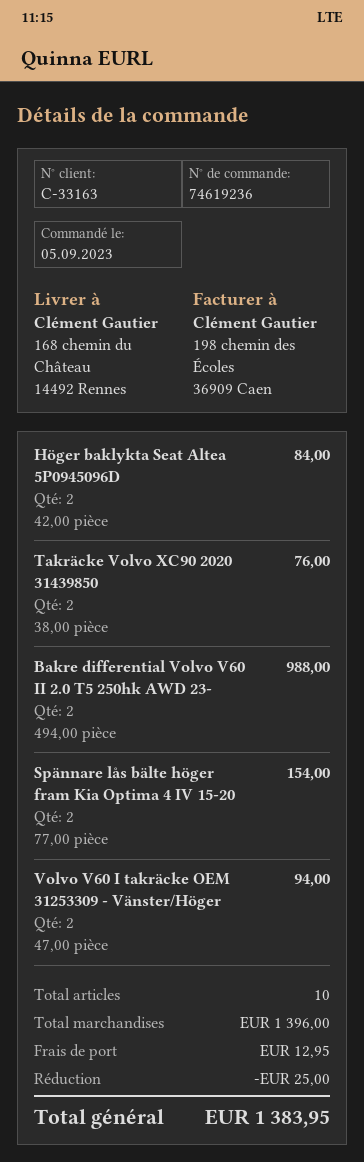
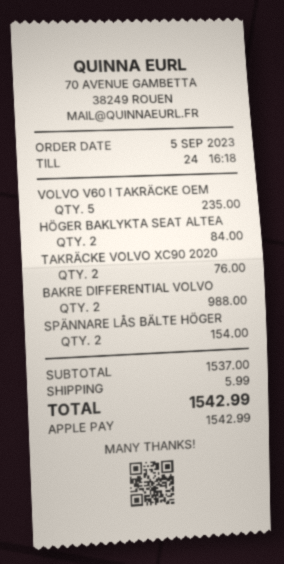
Volvo V60 I takräcke OEM 31253309 - Vänster/Höger: 2 for 94.00 -> 5 for 235.00
subtotal: 1396.00 -> 1537.00
discount: 25.00 -> none
shipping: 12.95 -> 5.99
total: 1383.95 -> 1542.99

